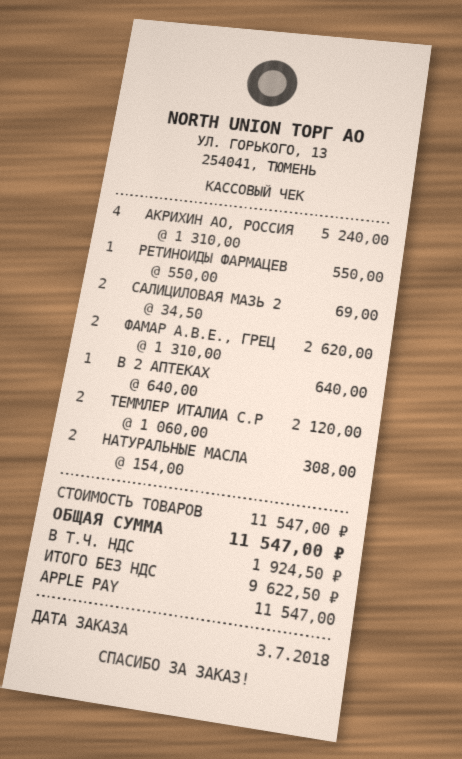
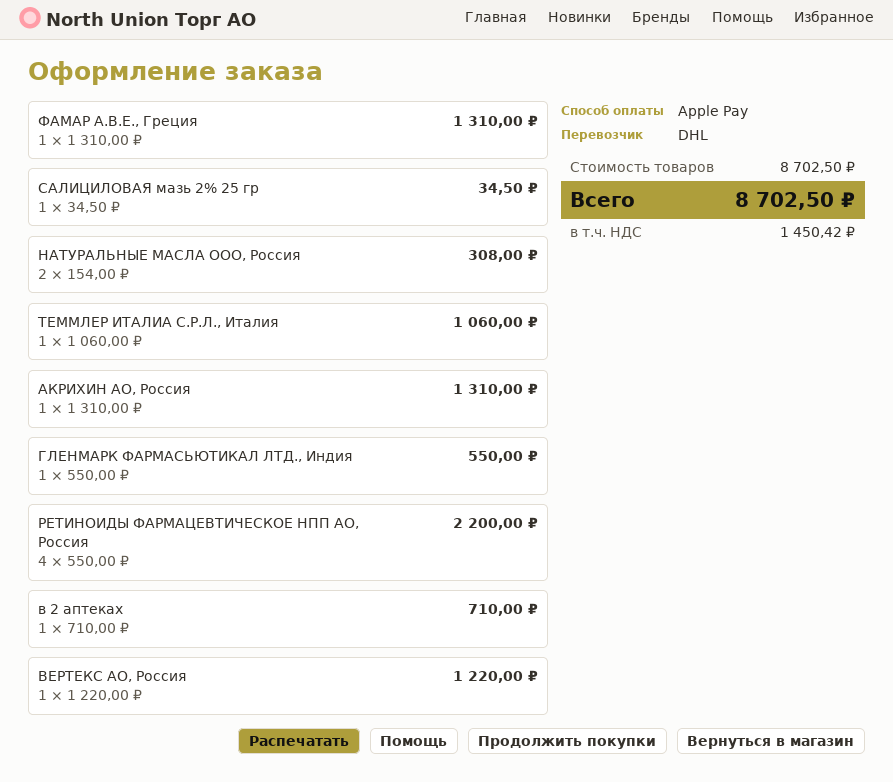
АКРИХИН АО, РОССИЯ: 4 x 1310.00 = 5240.00 -> 1 x 1310.00 = 1310.00
РЕТИНОИДЫ ФАРМАЦЕВ: 1 x 550.00 = 550.00 -> 4 x 550.00 = 2200.00
САЛИЦИЛОВАЯ МАЗЬ 2: 2 x 34.50 = 69.00 -> 1 x 34.50 = 34.50
ФАМАР А.В.Е., ГРЕЦ: 2 x 1310.00 = 2620.00 -> 1 x 1310.00 = 1310.00
В 2 АПТЕКАХ: 1 x 640.00 = 640.00 -> 1 x 710.00 = 710.00
ТЕММЛЕР ИТАЛИА С.Р: 2 x 1060.00 = 2120.00 -> 1 x 1060.00 = 1060.00
ГЛЕНМАРК ФАРМАСЬЮТИКАЛ ЛТД., Индия: none -> 1 x 550.00 = 550.00
ВЕРТЕКС АО, Россия: none -> 1 x 1220.00 = 1220.00
subtotal: 11547.00 -> 8702.50
tax: 1924.50 -> 1450.42
total: 11547.00 -> 8702.50

